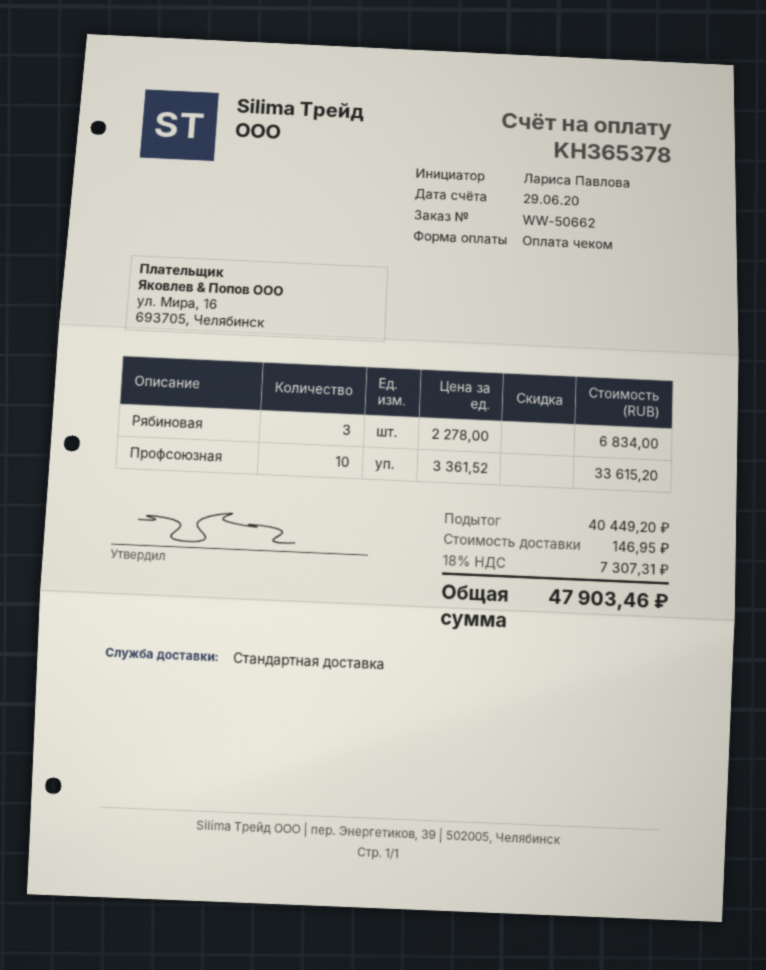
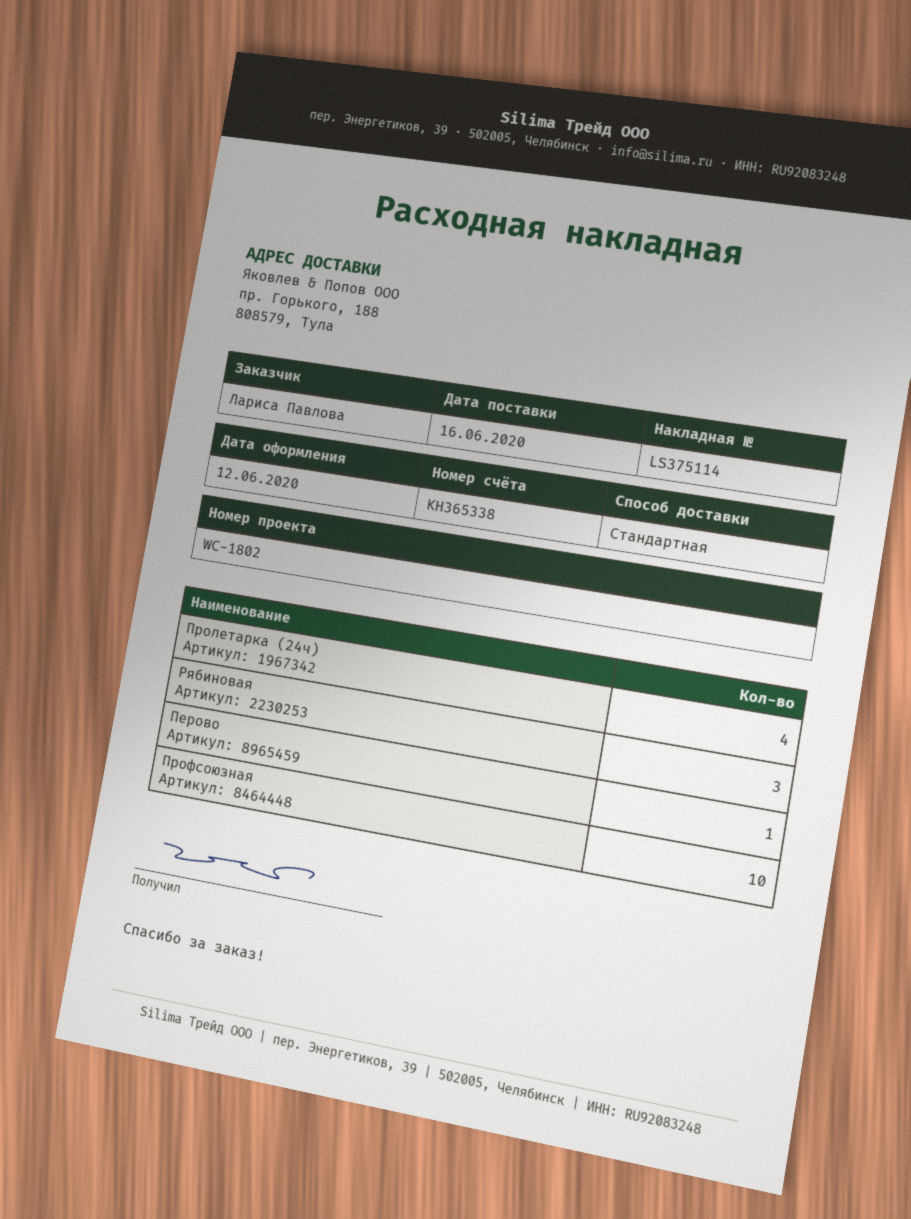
invoice number: KH365378 -> KH365338
Пролетарка (24ч): none -> 4
Перово: none -> 1

